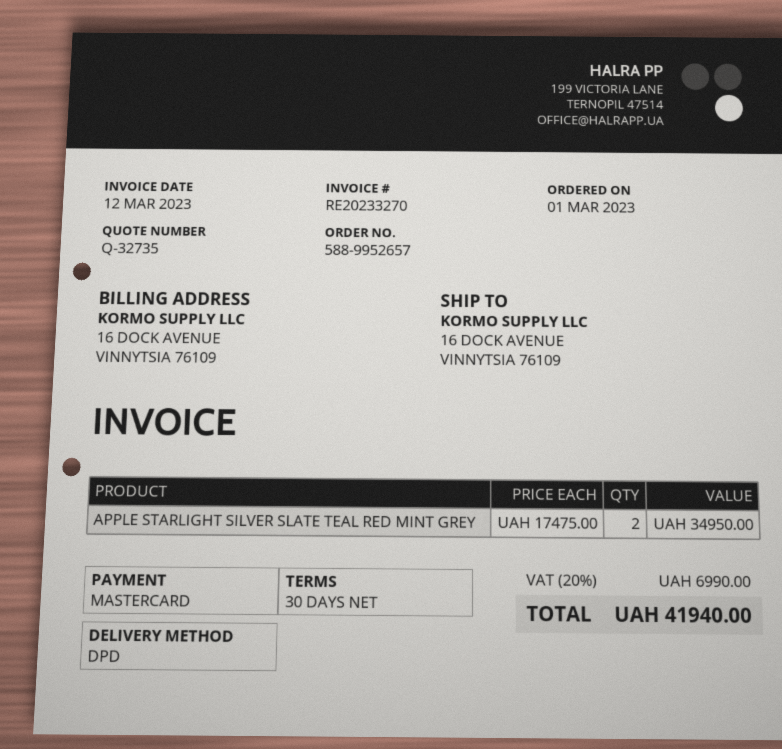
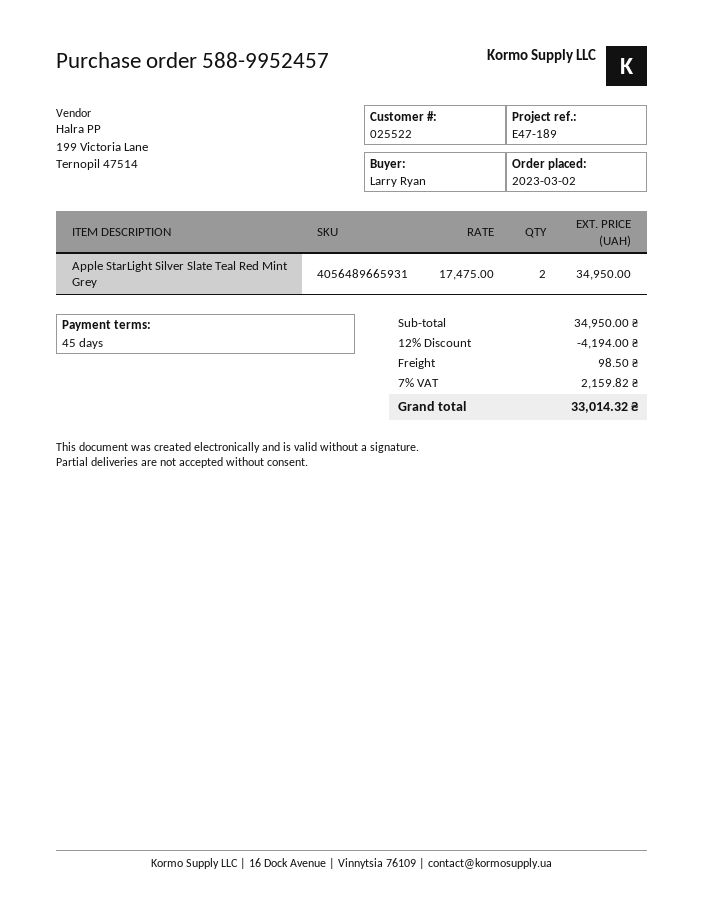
order number: 588-9952657 -> 588-9952457
order date: 2023-03-01 -> 2023-03-02
payment terms: 30 days -> 45 days
discount: none -> 12% = 4194.00
shipping: none -> 98.50
tax: 20% = 6990.00 -> 7% = 2159.82
total: 41940.00 -> 33014.32

